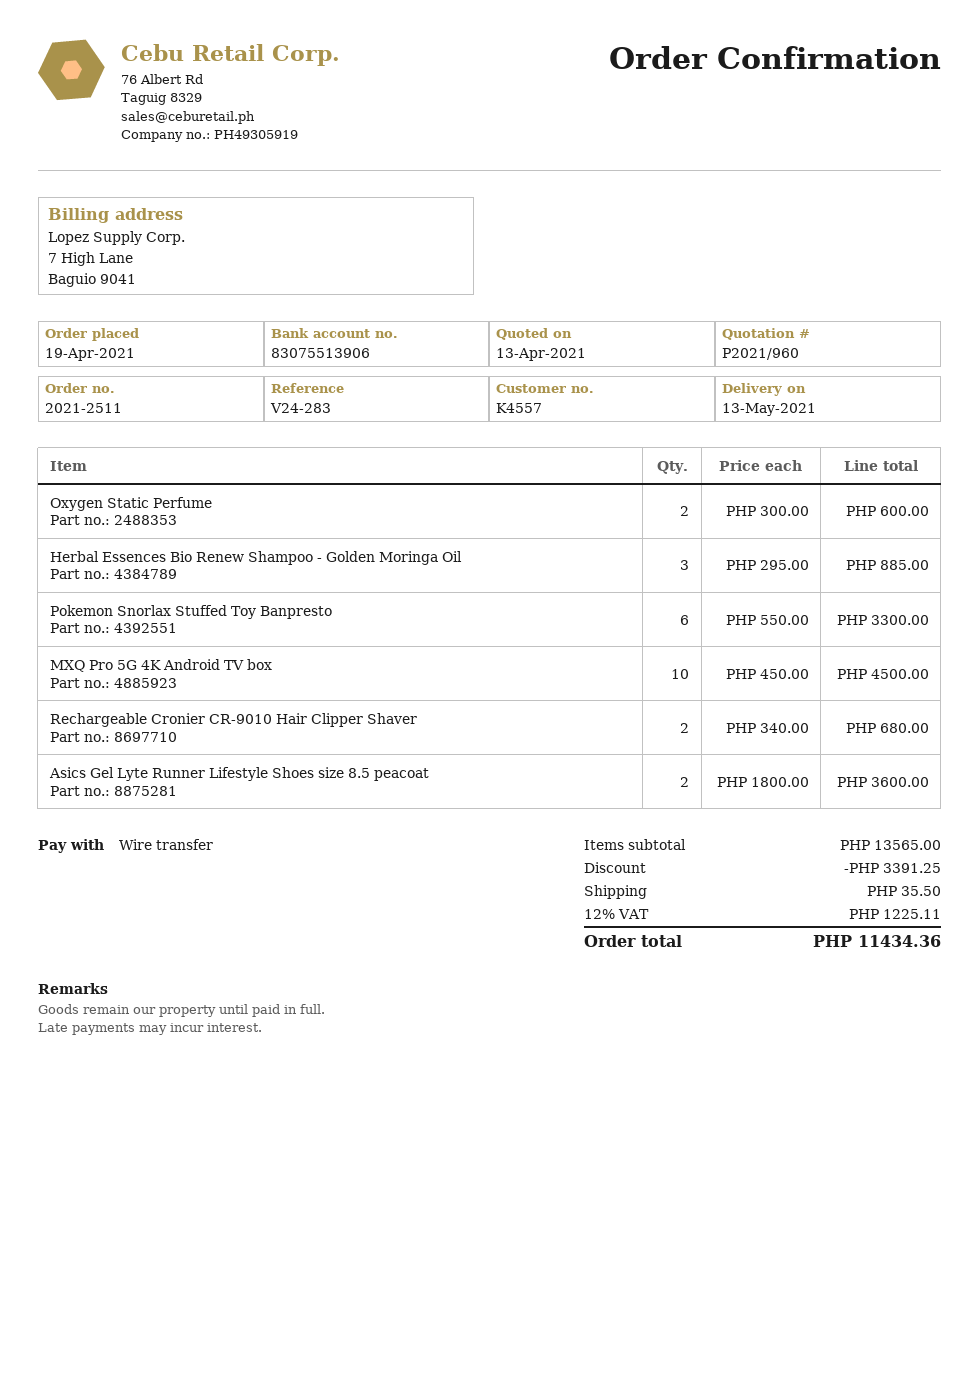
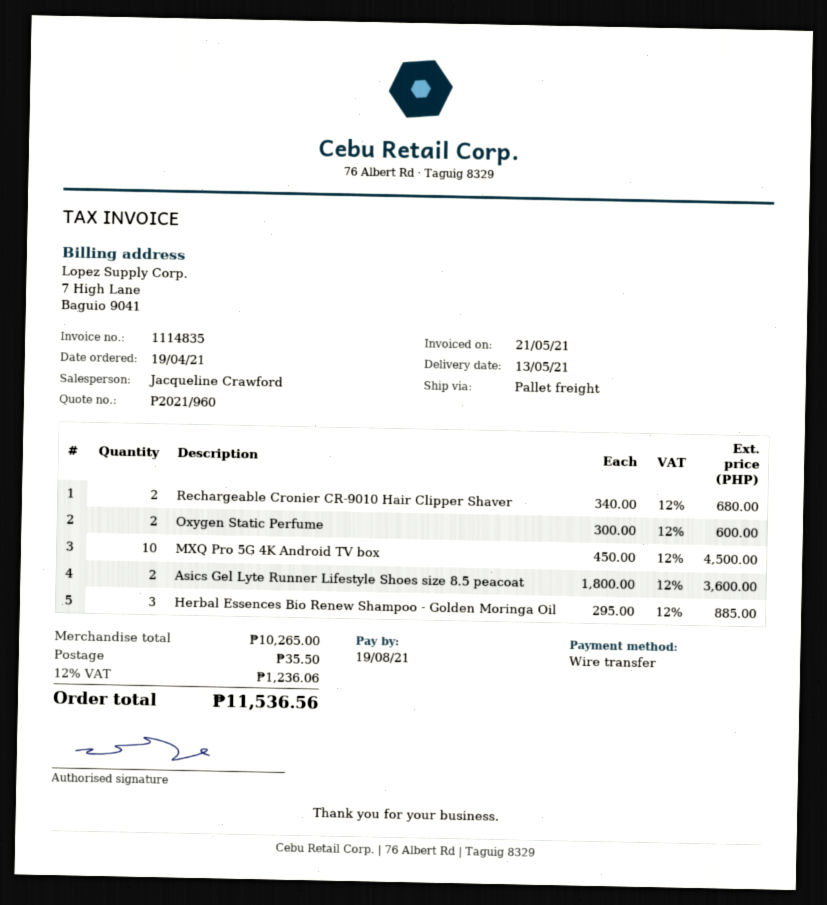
Pokemon Snorlax Stuffed Toy Banpresto: 6 x 550.00 = 3300.00 -> none
subtotal: 13565.00 -> 10265.00
discount: 3391.25 -> none
tax: 12% = 1225.11 -> 12% = 1236.06
total: 11434.36 -> 11536.56

